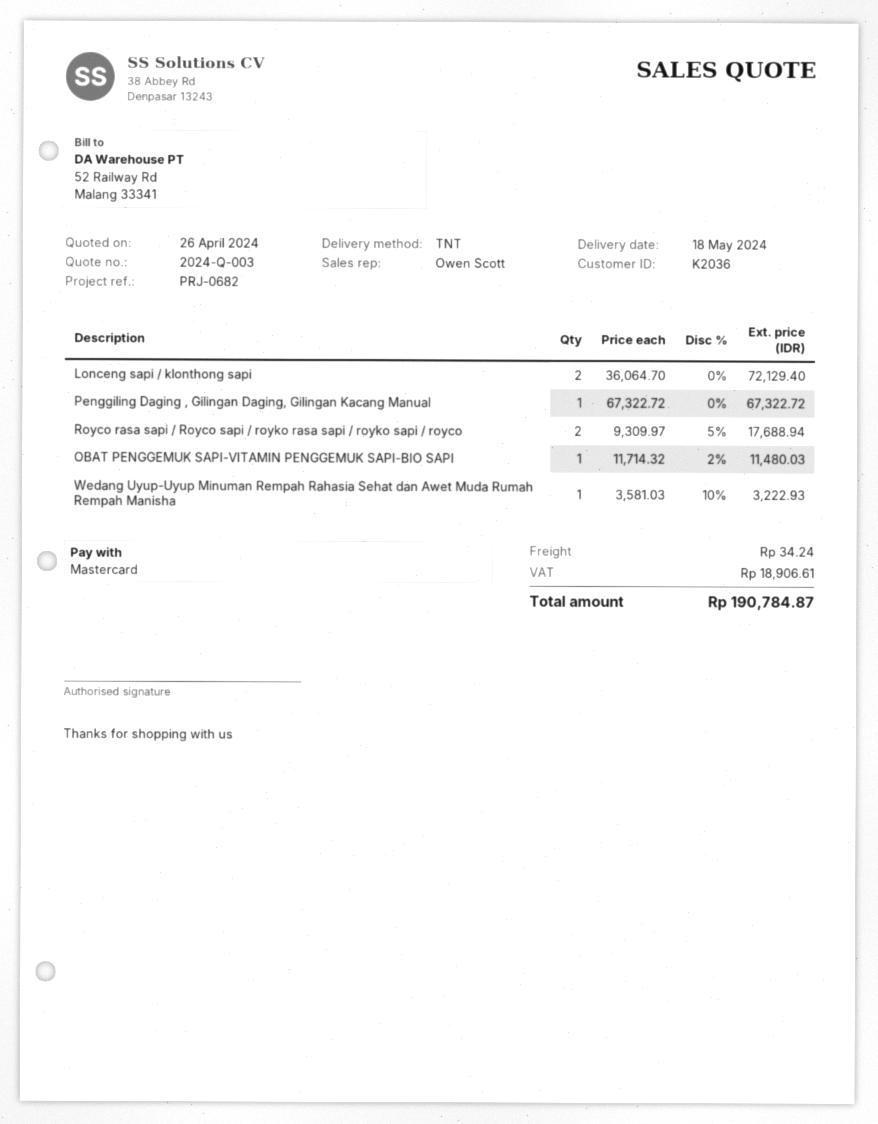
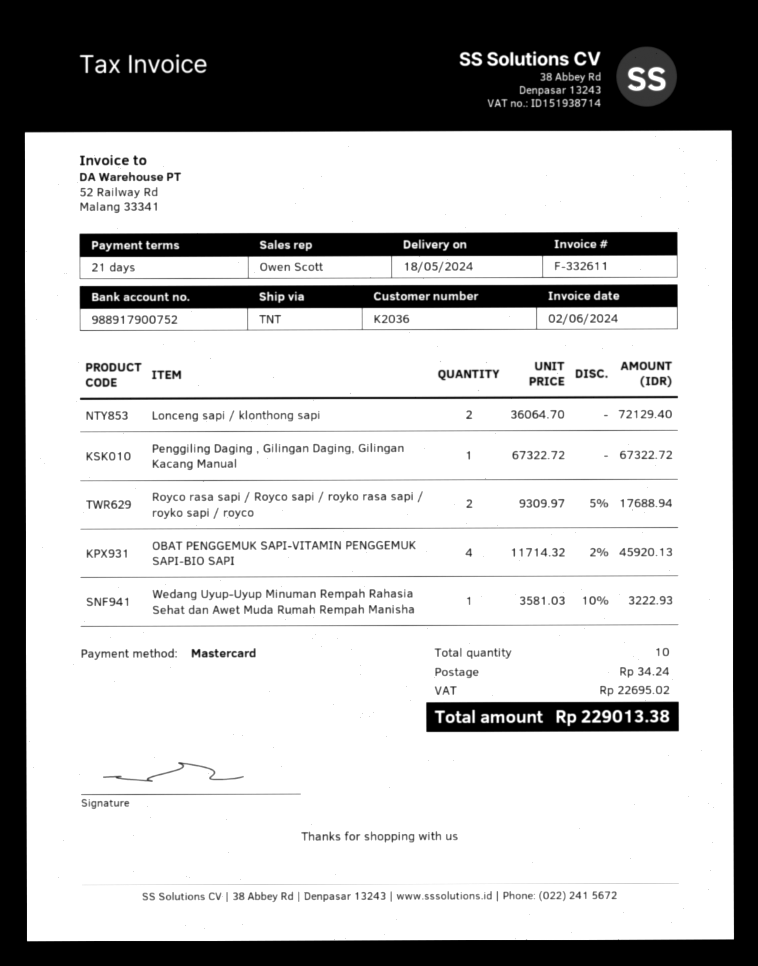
OBAT PENGGEMUK SAPI-VITAMIN PENGGEMUK SAPI-BIO SAPI: 1 x 11714.32 - 2% = 11480.03 -> 4 x 11714.32 - 2% = 45920.13
tax: 18906.61 -> 22695.02
total: 190784.87 -> 229013.38

